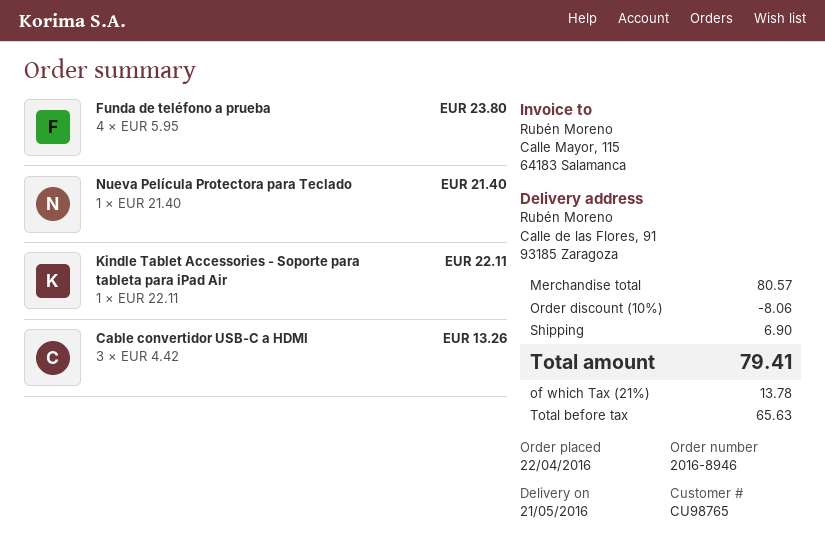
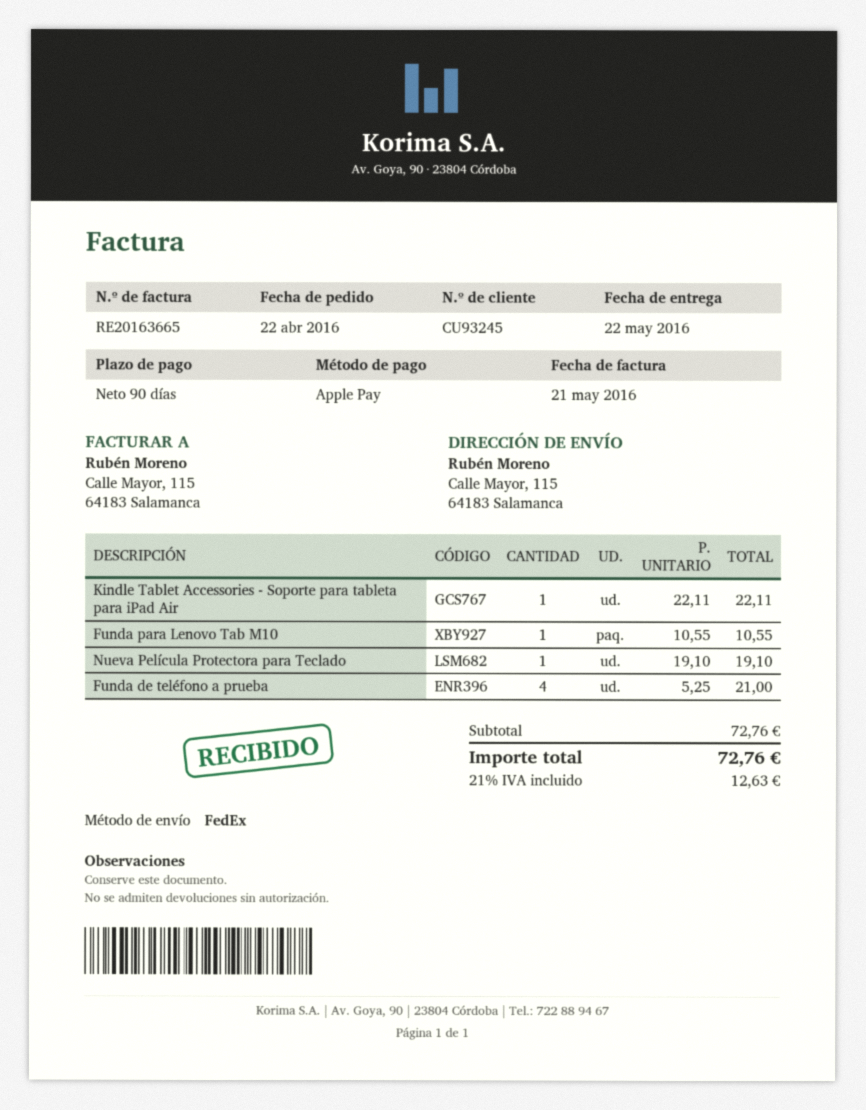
delivery date: 2016-05-21 -> 2016-05-22
customer number: CU98765 -> CU93245
ship to: Calle de las Flores, 91, 93185 Zaragoza -> Calle Mayor, 115, 64183 Salamanca
Funda de teléfono a prueba: 4 x 5.95 = 23.80 -> 4 x 5.25 = 21.00
Nueva Película Protectora para Teclado: 1 x 21.40 = 21.40 -> 1 x 19.10 = 19.10
Cable convertidor USB-C a HDMI: 3 x 4.42 = 13.26 -> none
Funda para Lenovo Tab M10: none -> 1 x 10.55 = 10.55
subtotal: 80.57 -> 72.76
discount: 10% = 8.06 -> none
shipping: 6.90 -> none
tax: 21% = 13.78 -> 21% = 12.63
total: 79.41 -> 72.76

